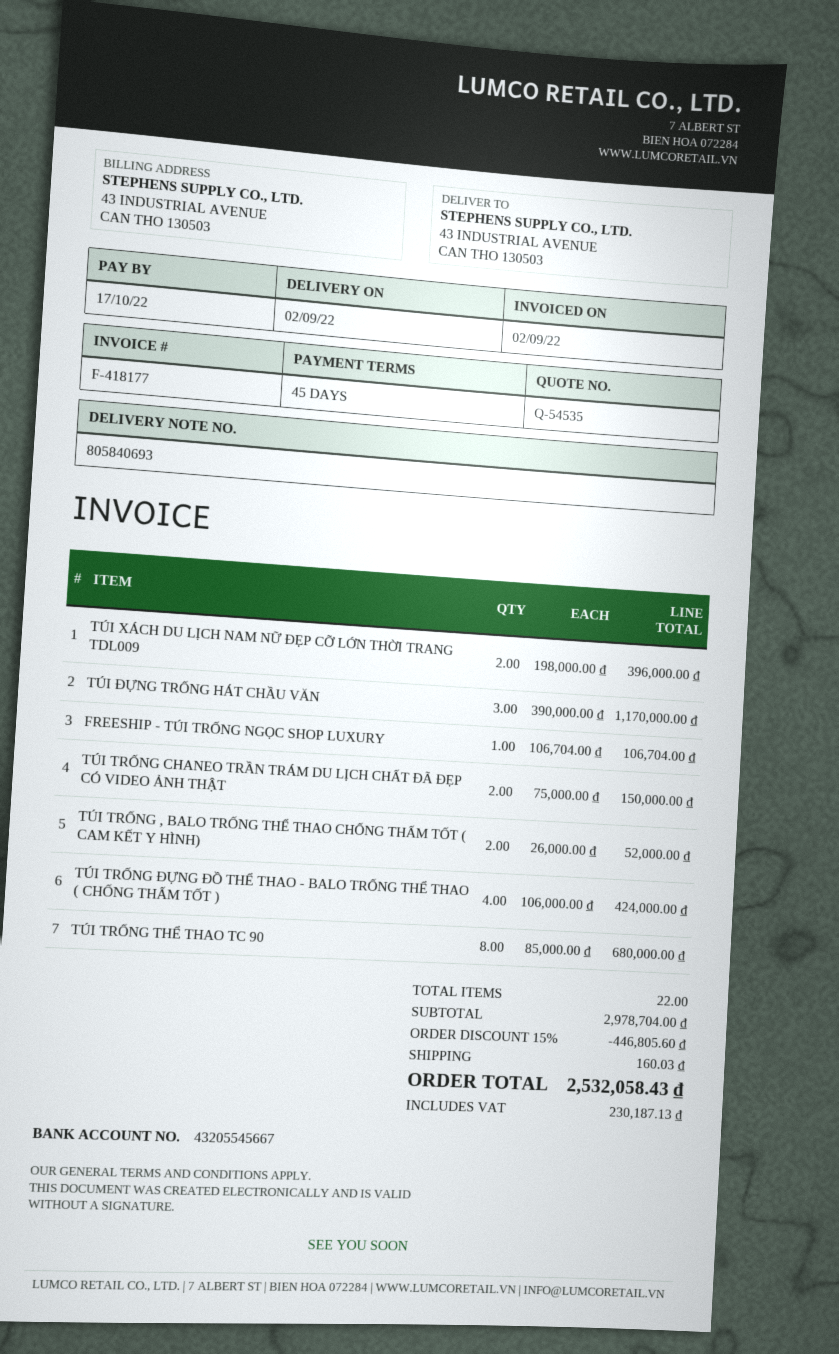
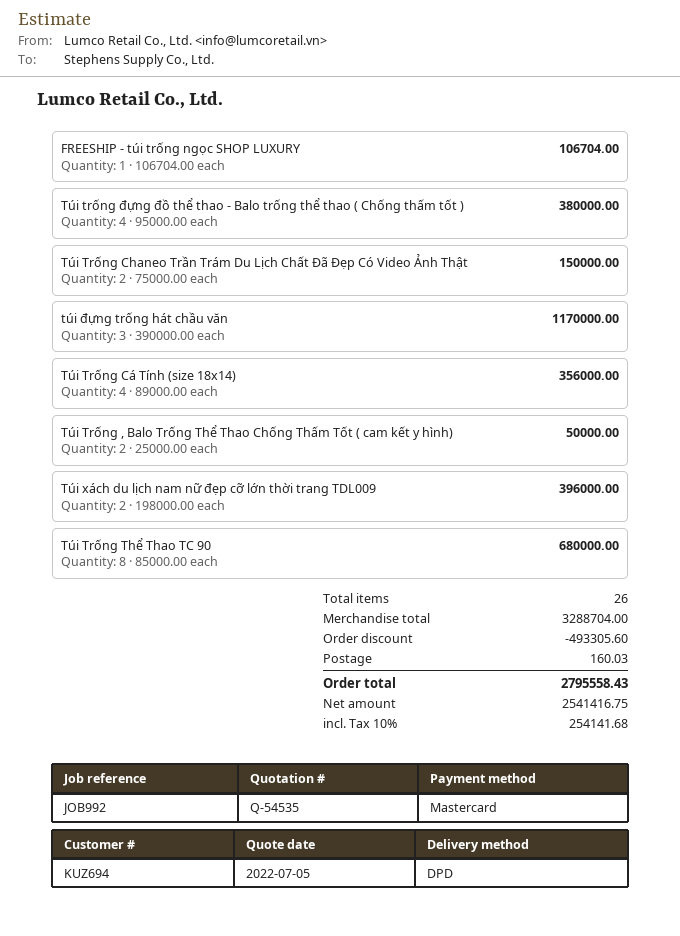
TÚI TRỐNG , BALO TRỐNG THỂ THAO CHỐNG THẤM TỐT ( CAM KẾT Y HÌNH): 2 x 26000.00 = 52000.00 -> 2 x 25000.00 = 50000.00
TÚI TRỐNG ĐỰNG ĐỒ THỂ THAO - BALO TRỐNG THỂ THAO ( CHỐNG THẤM TỐT ): 4 x 106000.00 = 424000.00 -> 4 x 95000.00 = 380000.00
Túi Trống Cá Tính (size 18x14): none -> 4 x 89000.00 = 356000.00
total quantity: 22 -> 26
subtotal: 2978704.00 -> 3288704.00
discount: 446805.60 -> 493305.60
tax: 230187.13 -> 254141.68
total: 2532058.43 -> 2795558.43

